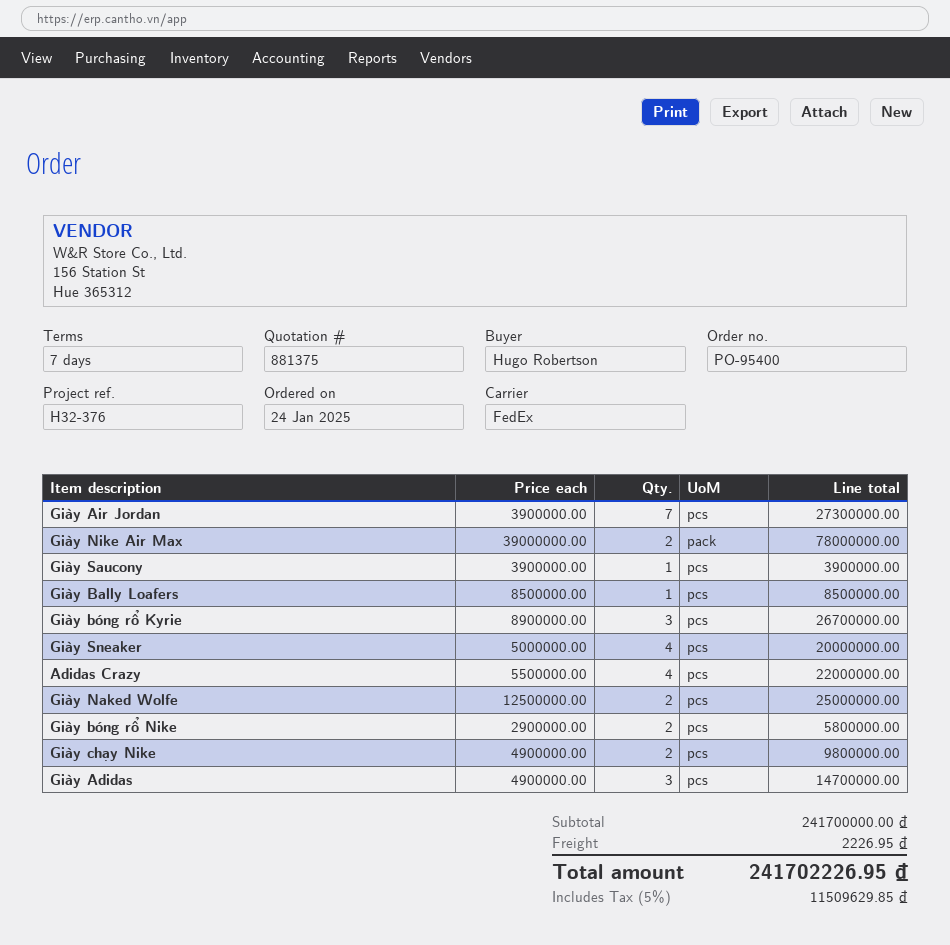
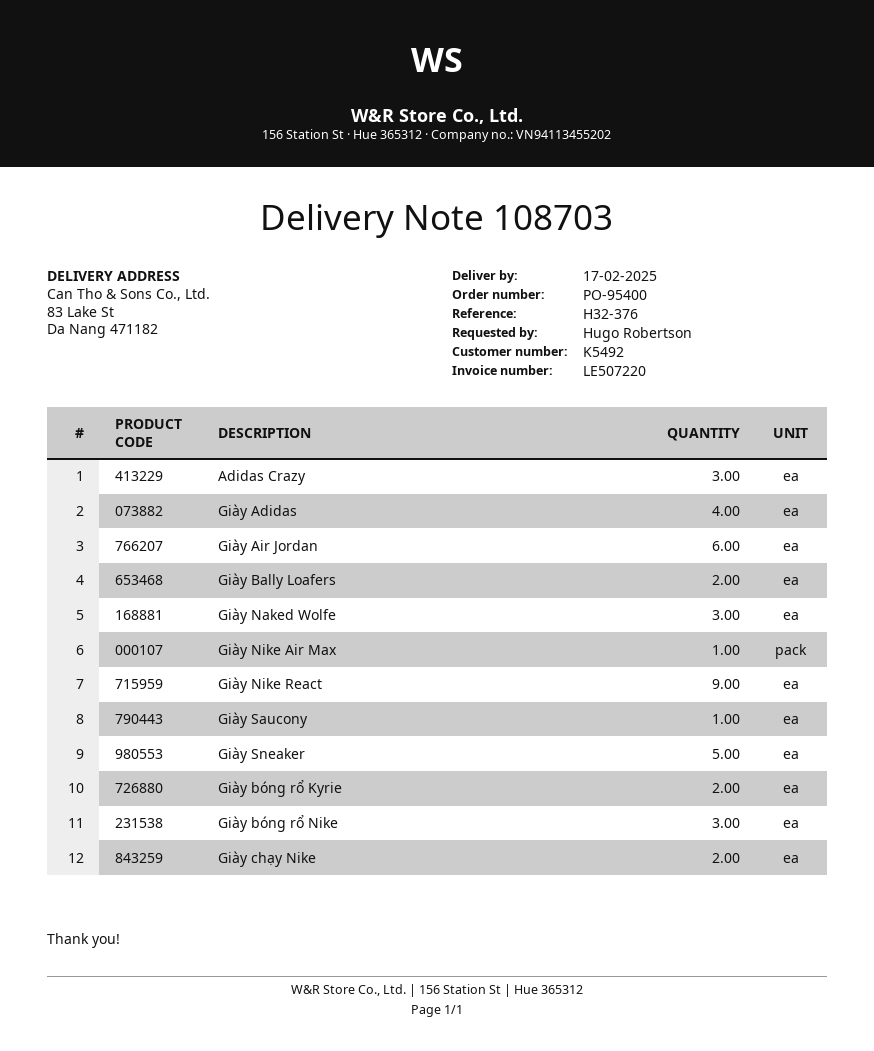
Giày Air Jordan: 7 -> 6
Giày Nike Air Max: 2 -> 1
Giày Bally Loafers: 1 -> 2
Giày bóng rổ Kyrie: 3 -> 2
Giày Sneaker: 4 -> 5
Adidas Crazy: 4 -> 3
Giày Naked Wolfe: 2 -> 3
Giày bóng rổ Nike: 2 -> 3
Giày Adidas: 3 -> 4
Giày Nike React: none -> 9

